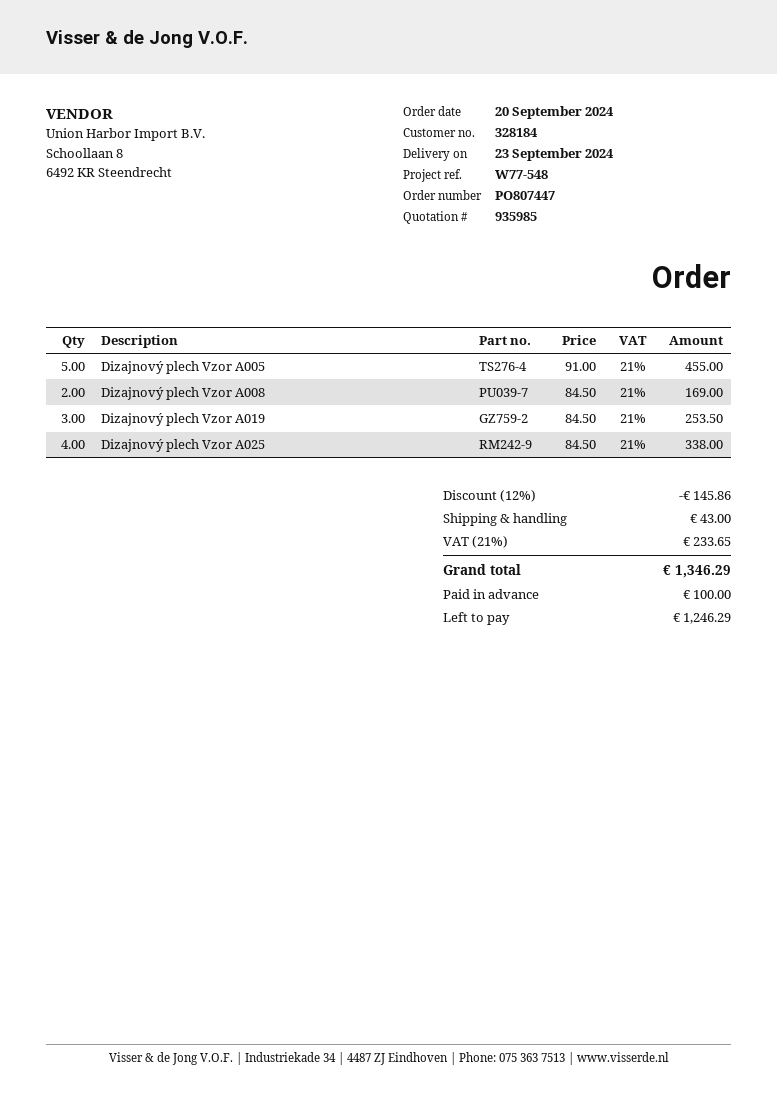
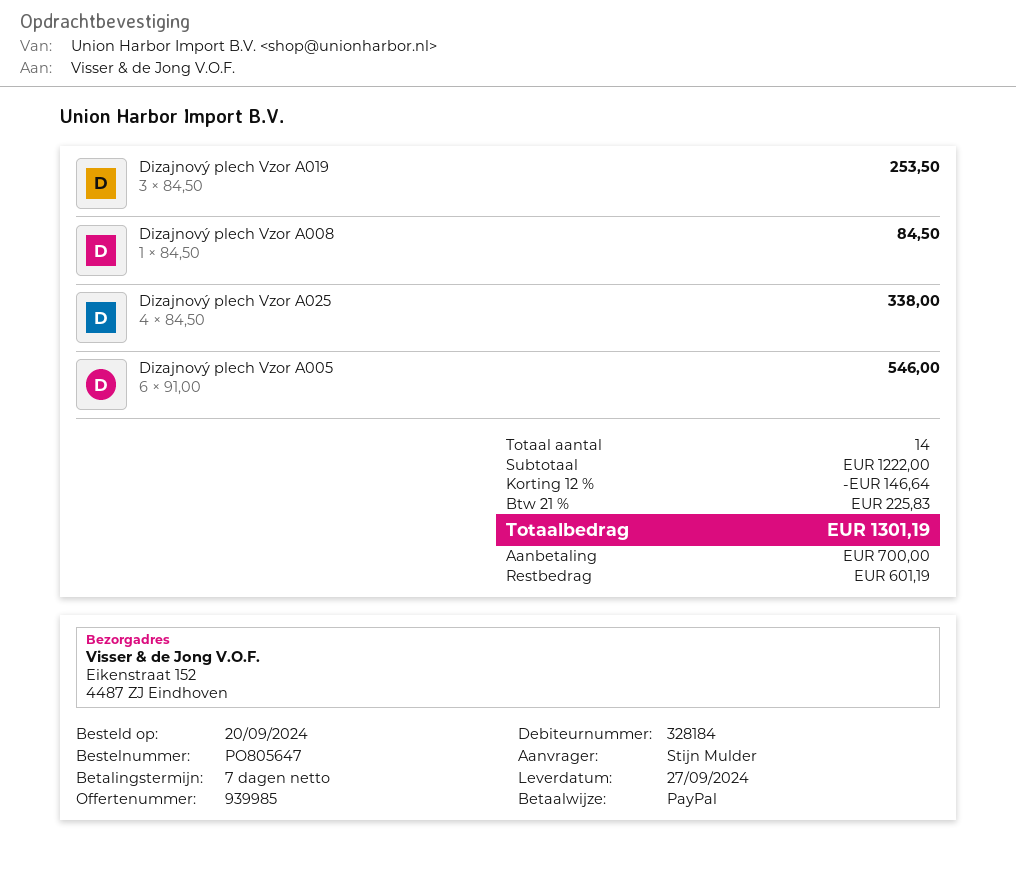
quote number: 935985 -> 939985
order number: PO807447 -> PO805647
delivery date: 2024-09-23 -> 2024-09-27
Dizajnový plech Vzor A005: 5 x 91.00 = 455.00 -> 6 x 91.00 = 546.00
Dizajnový plech Vzor A008: 2 x 84.50 = 169.00 -> 1 x 84.50 = 84.50
discount: 12% = 145.86 -> 12% = 146.64
shipping: 43.00 -> none
tax: 21% = 233.65 -> 21% = 225.83
total: 1346.29 -> 1301.19
deposit: 100.00 -> 700.00
balance: 1246.29 -> 601.19

